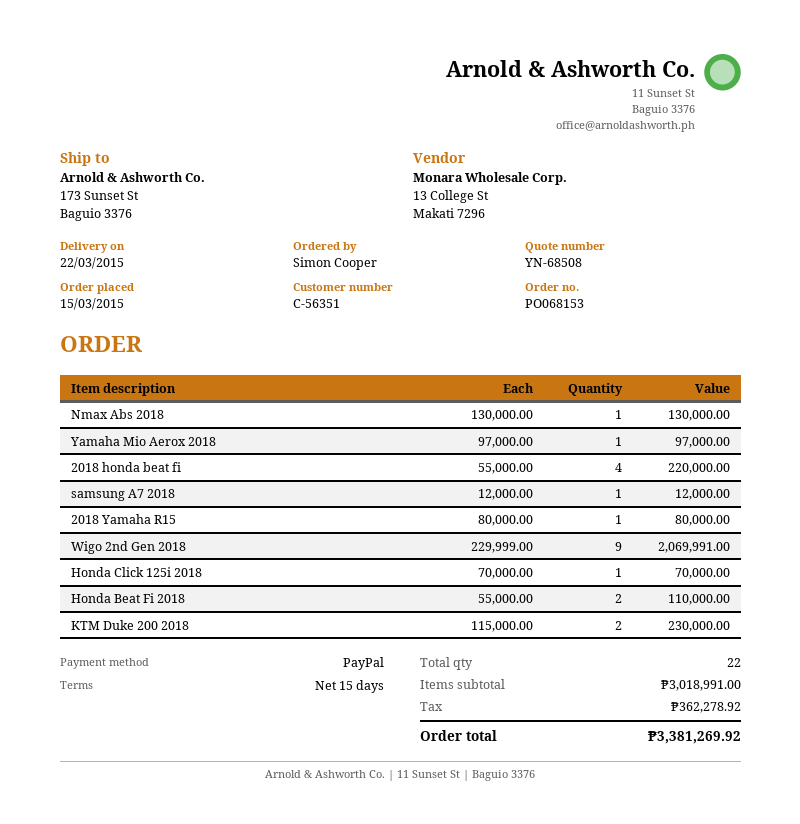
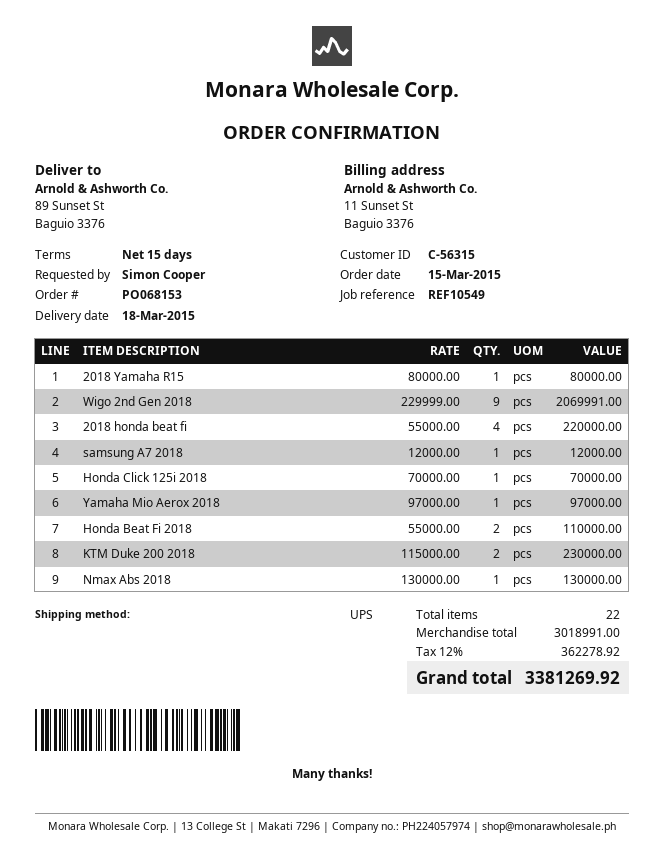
delivery date: 2015-03-22 -> 2015-03-18
customer number: C-56351 -> C-56315
ship to: 173 Sunset St, Baguio 3376 -> 89 Sunset St, Baguio 3376

